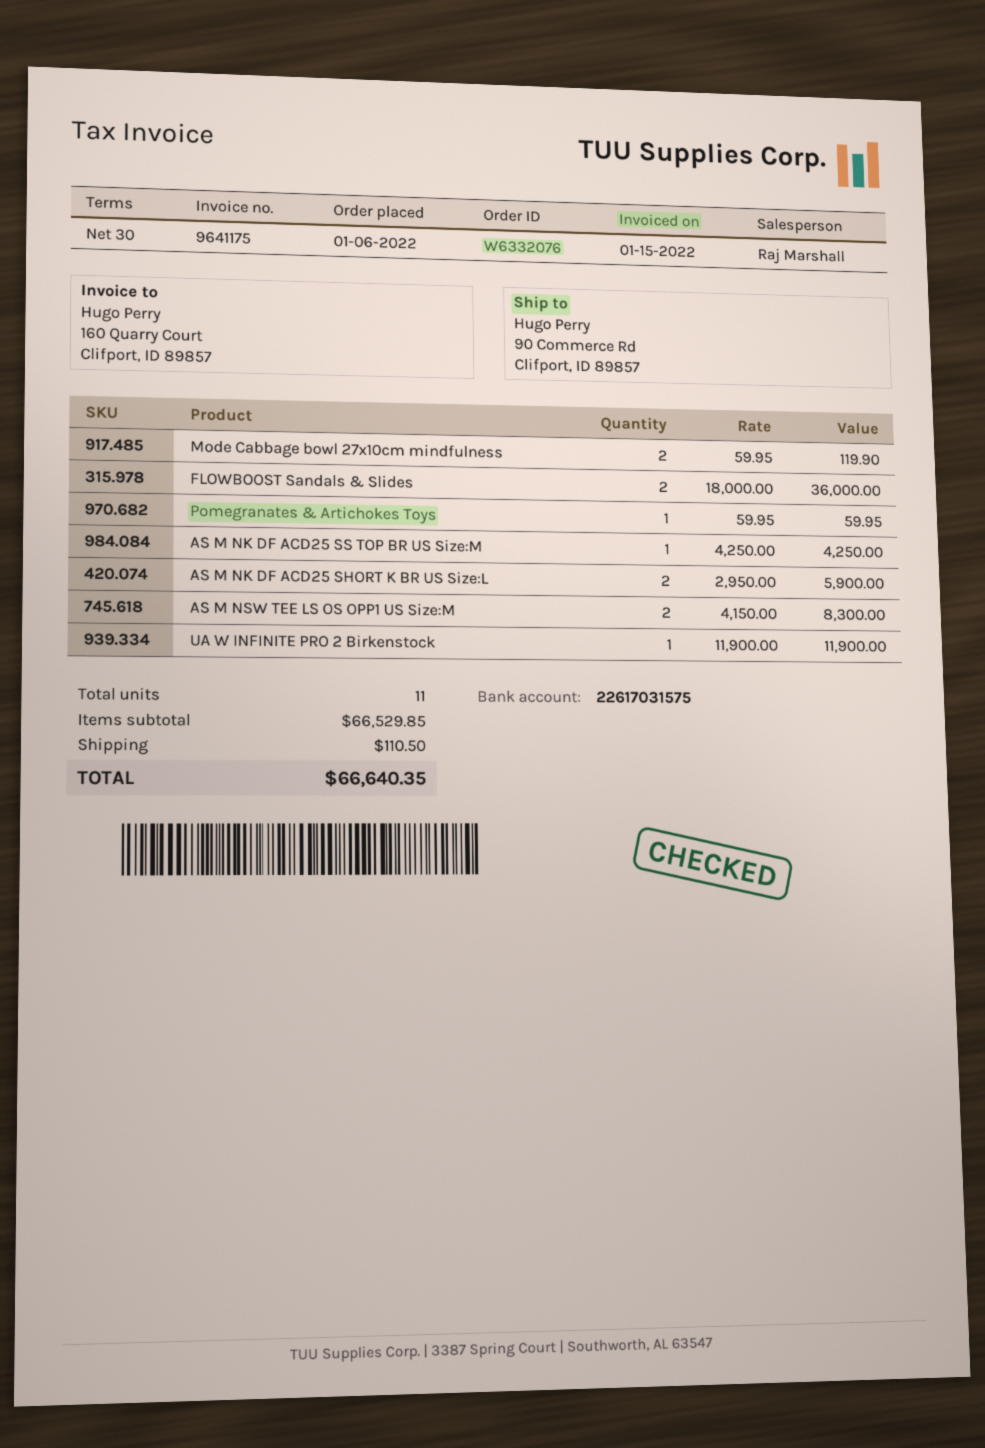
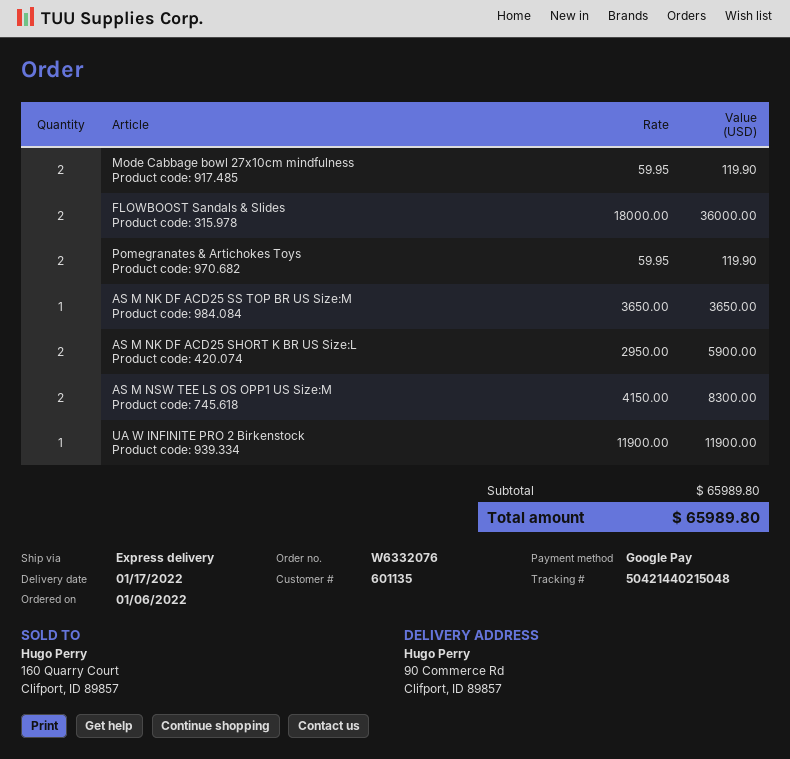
Pomegranates & Artichokes Toys: 1 x 59.95 = 59.95 -> 2 x 59.95 = 119.90
AS M NK DF ACD25 SS TOP BR US Size:M: 1 x 4250.00 = 4250.00 -> 1 x 3650.00 = 3650.00
subtotal: 66529.85 -> 65989.80
shipping: 110.50 -> none
total: 66640.35 -> 65989.80

